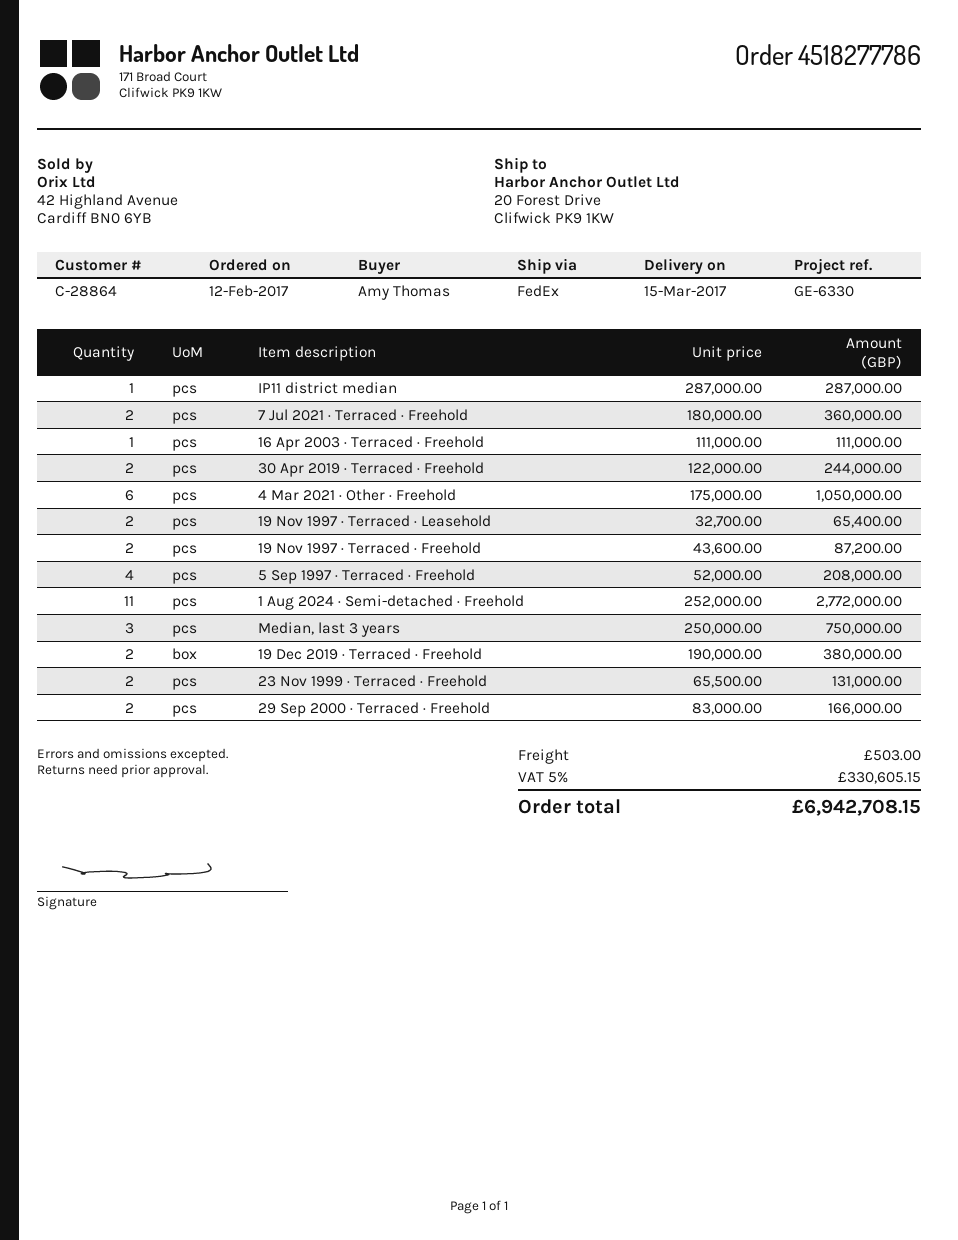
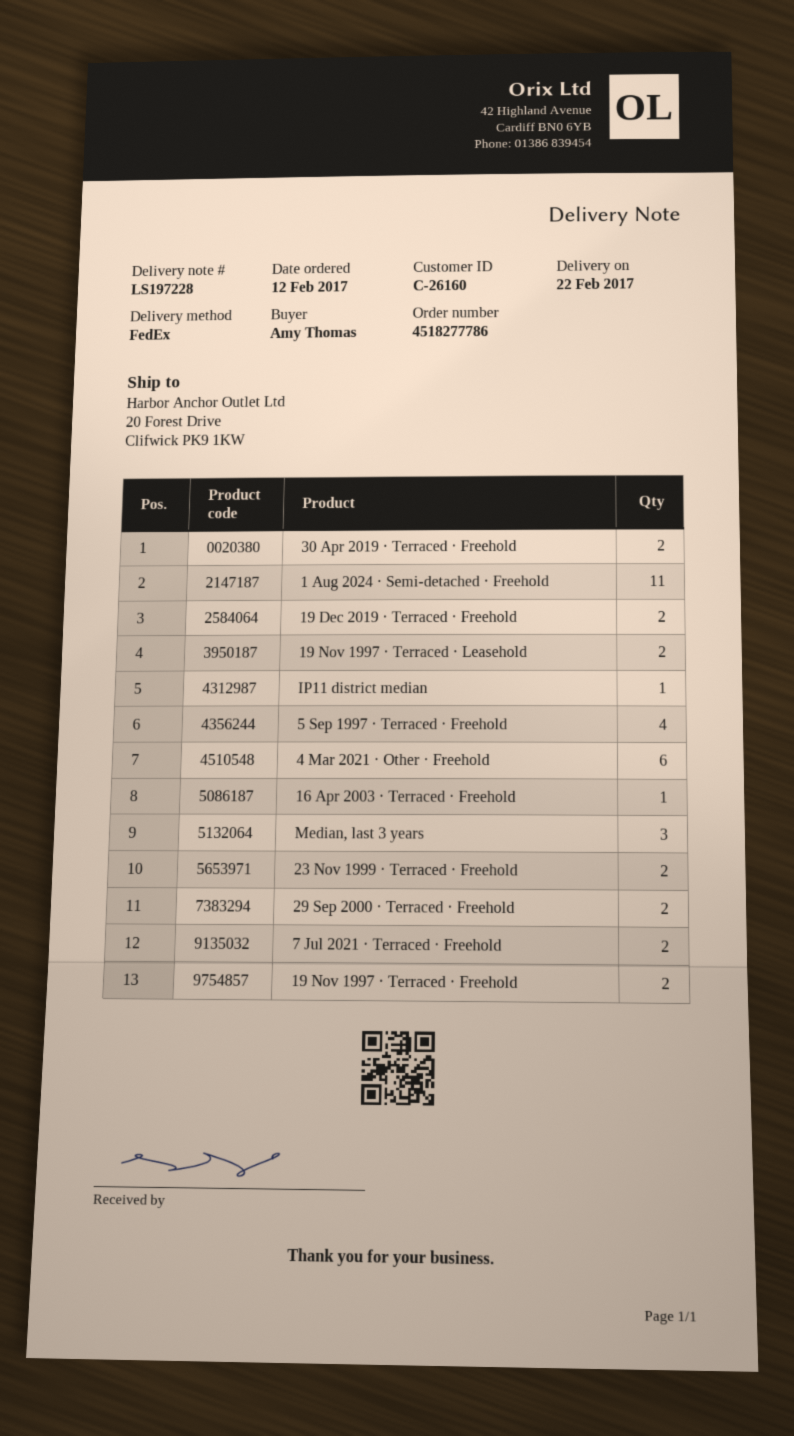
delivery date: 2017-03-15 -> 2017-02-22
customer number: C-28864 -> C-26160

